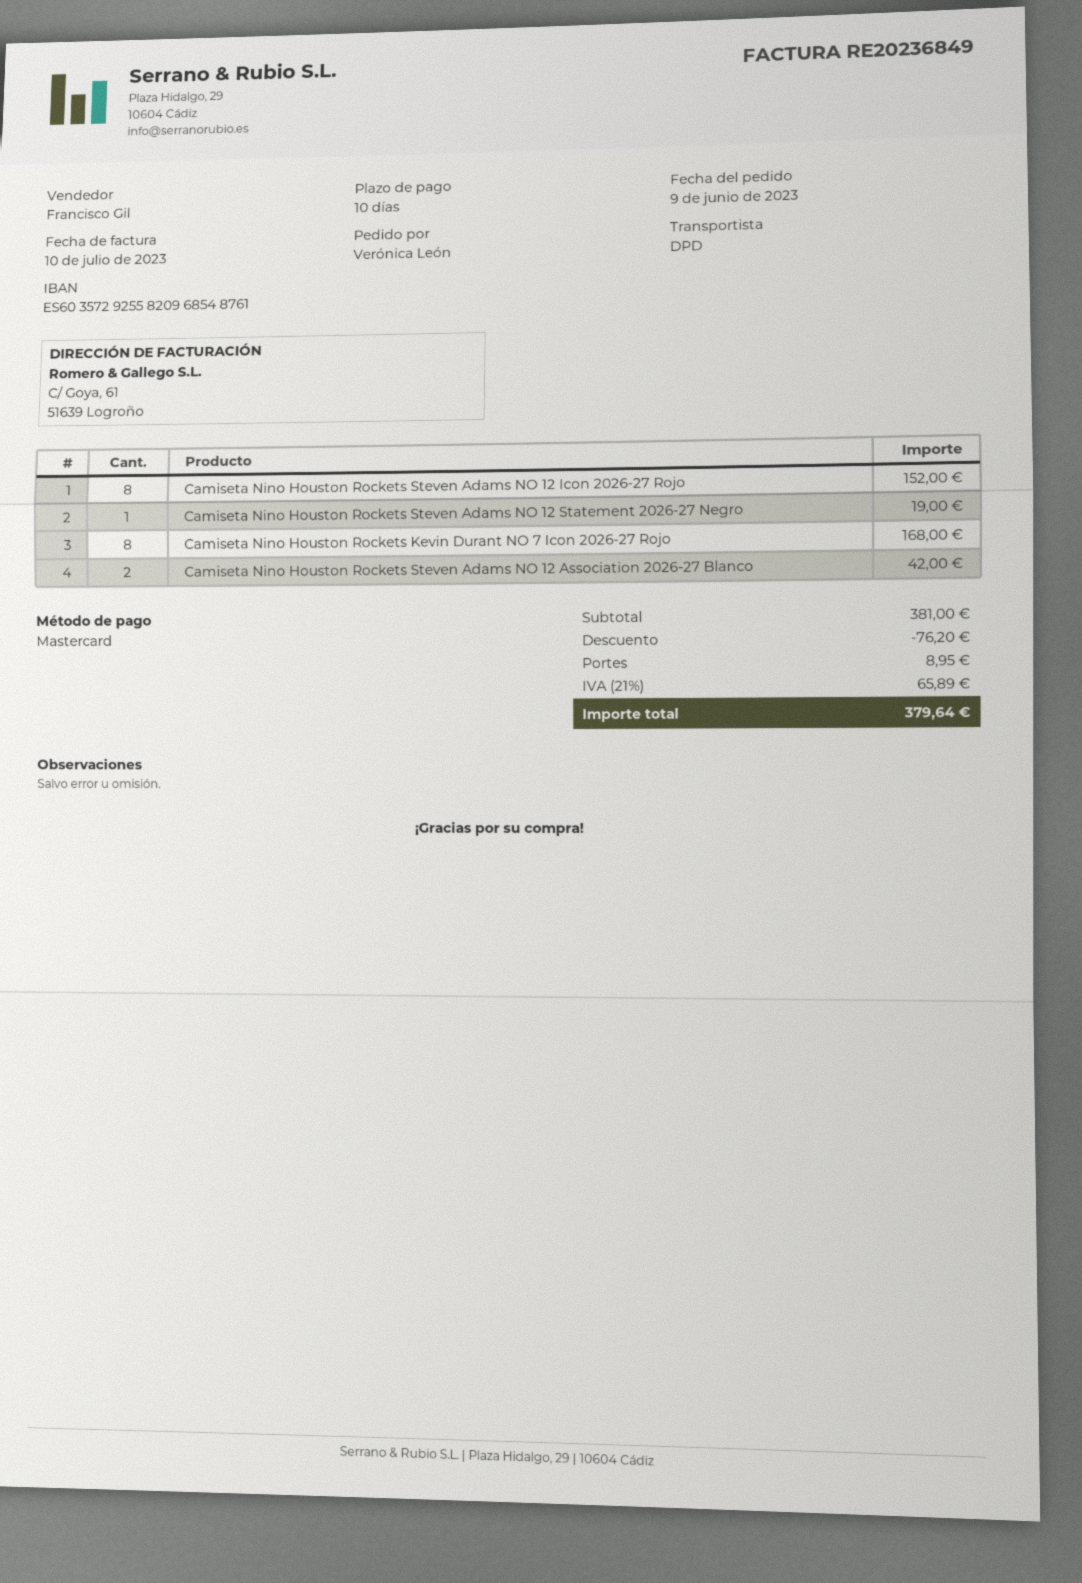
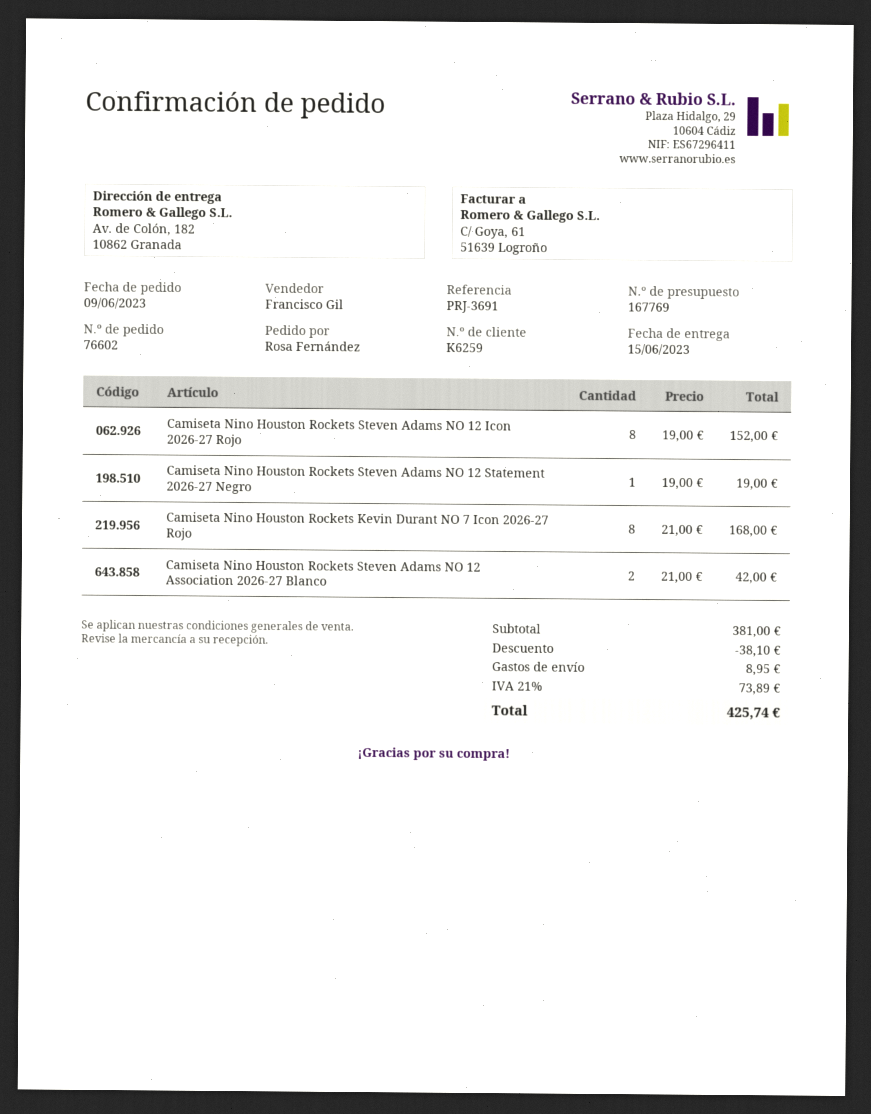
ordered by: Verónica León -> Rosa Fernández
discount: 76.20 -> 38.10
tax: 21% = 65.89 -> 21% = 73.89
total: 379.64 -> 425.74

